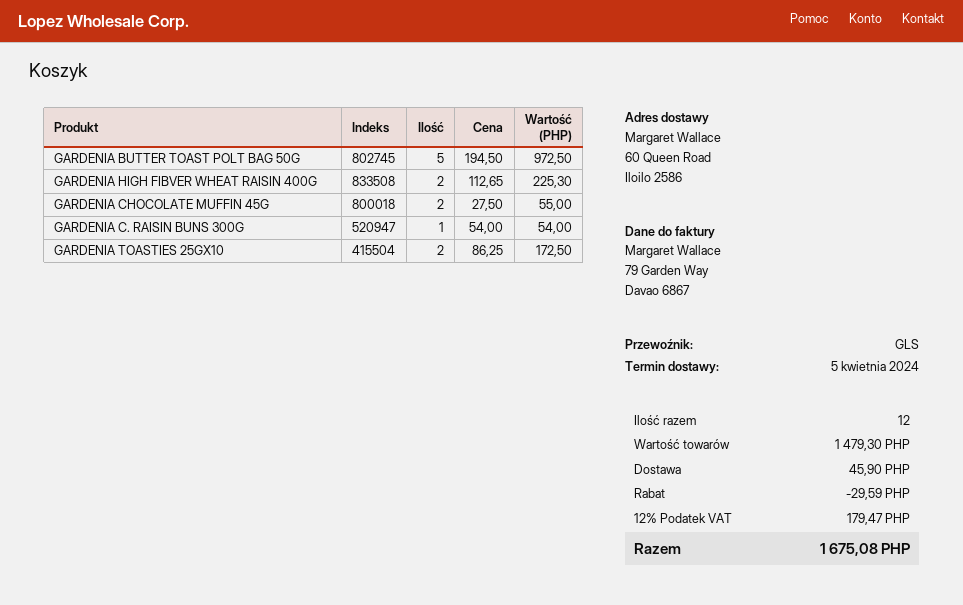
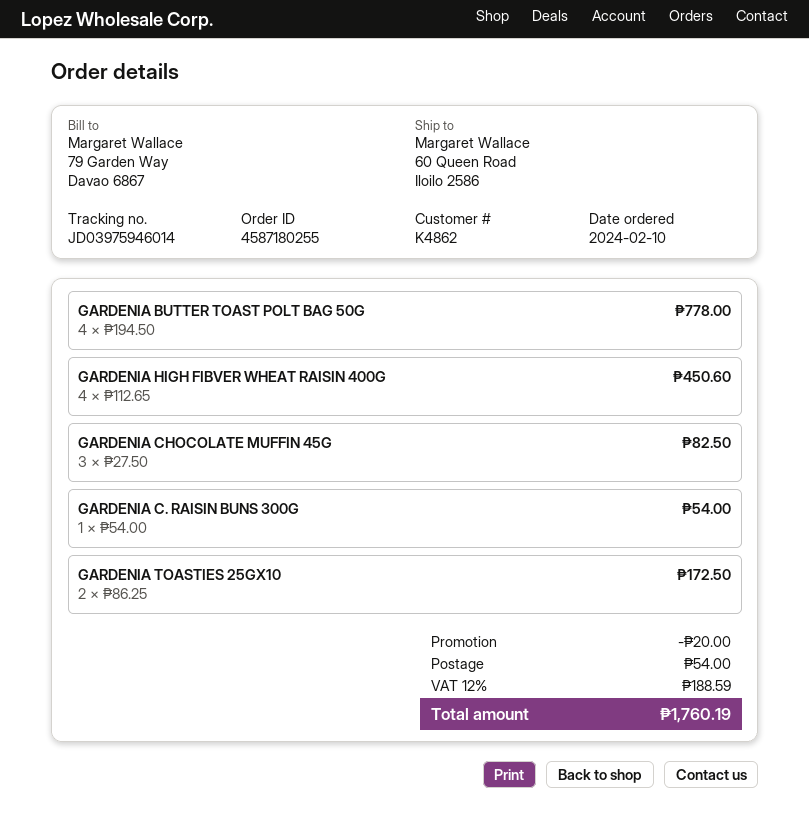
GARDENIA BUTTER TOAST POLT BAG 50G: 5 x 194.50 = 972.50 -> 4 x 194.50 = 778.00
GARDENIA HIGH FIBVER WHEAT RAISIN 400G: 2 x 112.65 = 225.30 -> 4 x 112.65 = 450.60
GARDENIA CHOCOLATE MUFFIN 45G: 2 x 27.50 = 55.00 -> 3 x 27.50 = 82.50
discount: 29.59 -> 20.00
shipping: 45.90 -> 54.00
tax: 12% = 179.47 -> 12% = 188.59
total: 1675.08 -> 1760.19

